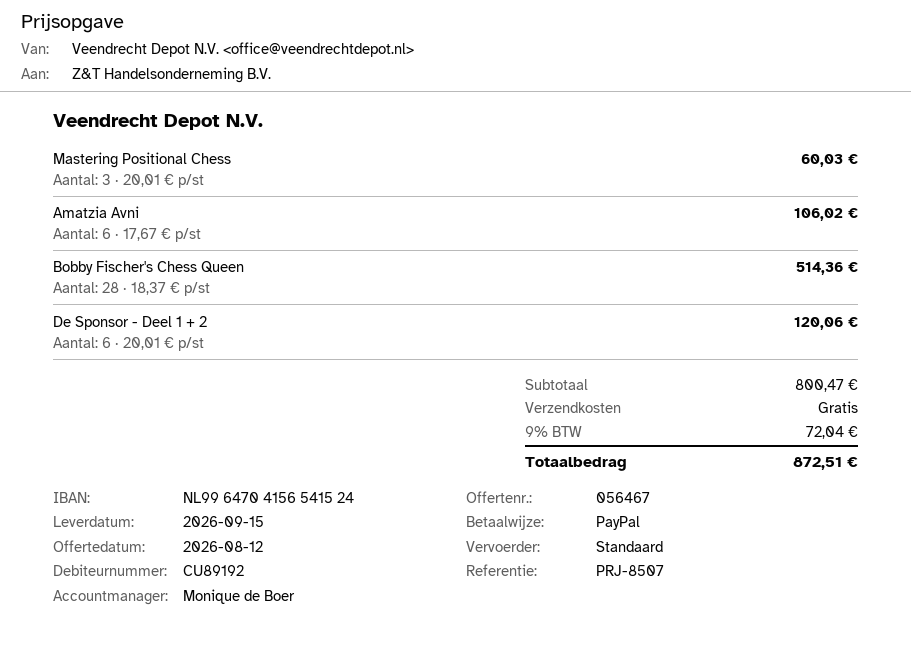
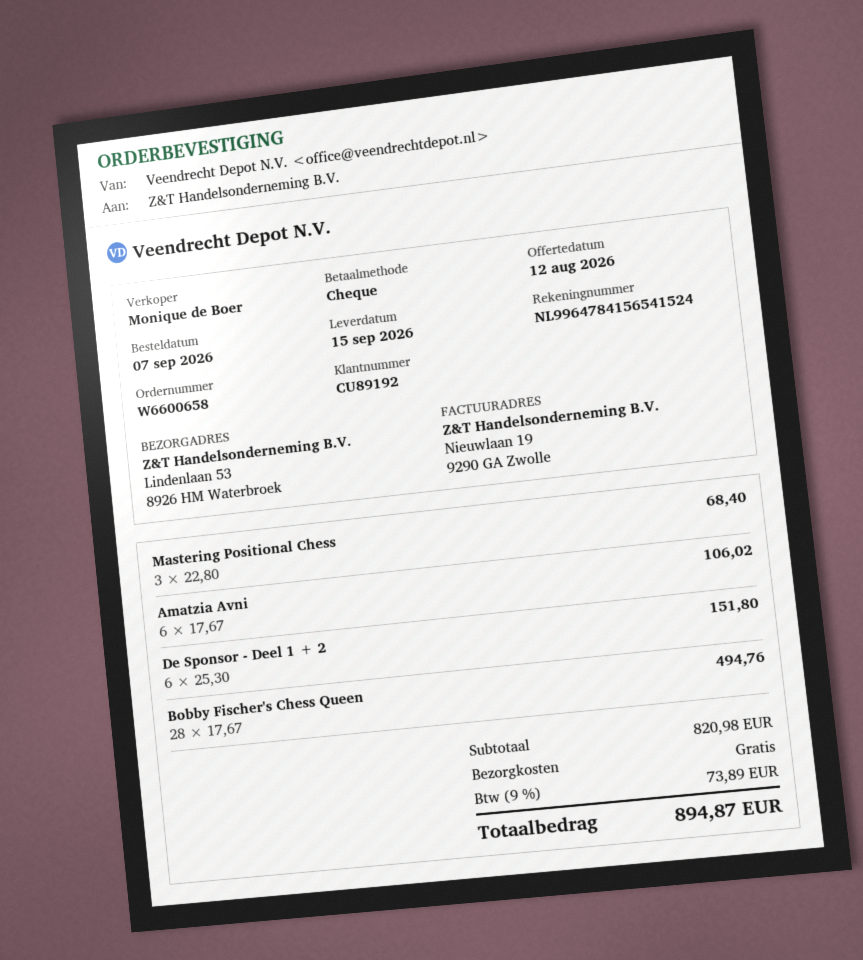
payment method: PayPal -> cheque
bank account: NL9964704156541524 -> NL9964784156541524
Mastering Positional Chess: 3 x 20.01 = 60.03 -> 3 x 22.80 = 68.40
Bobby Fischer's Chess Queen: 28 x 18.37 = 514.36 -> 28 x 17.67 = 494.76
De Sponsor - Deel 1 + 2: 6 x 20.01 = 120.06 -> 6 x 25.30 = 151.80
subtotal: 800.47 -> 820.98
tax: 9% = 72.04 -> 9% = 73.89
total: 872.51 -> 894.87

